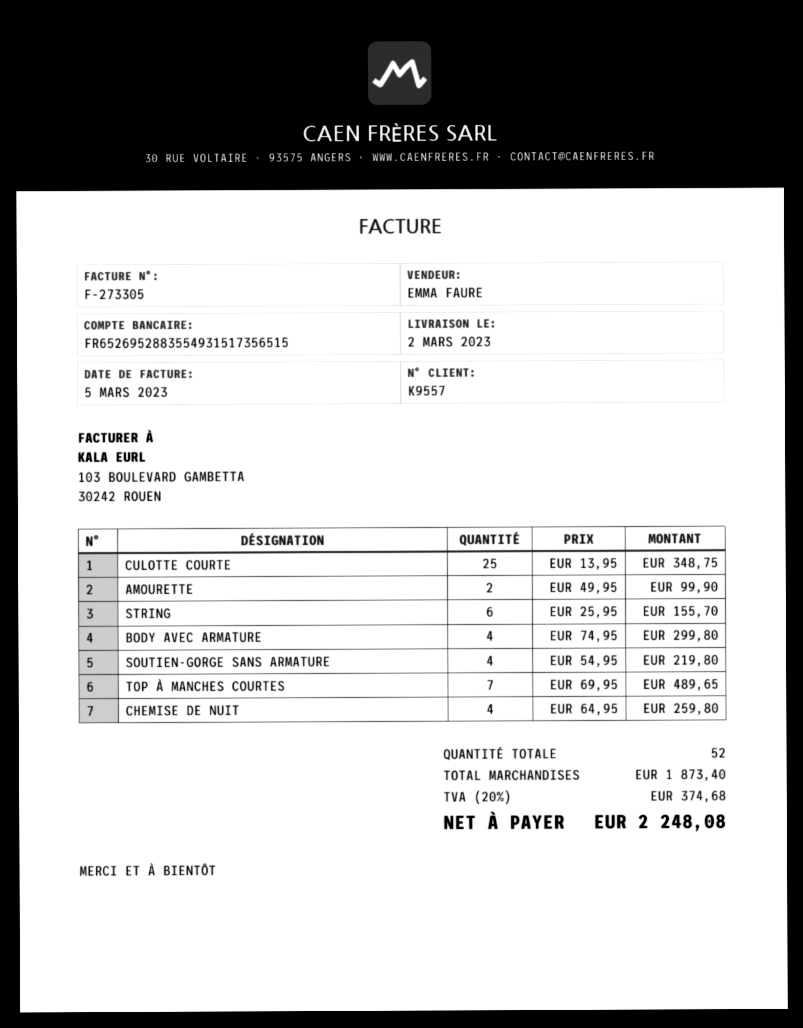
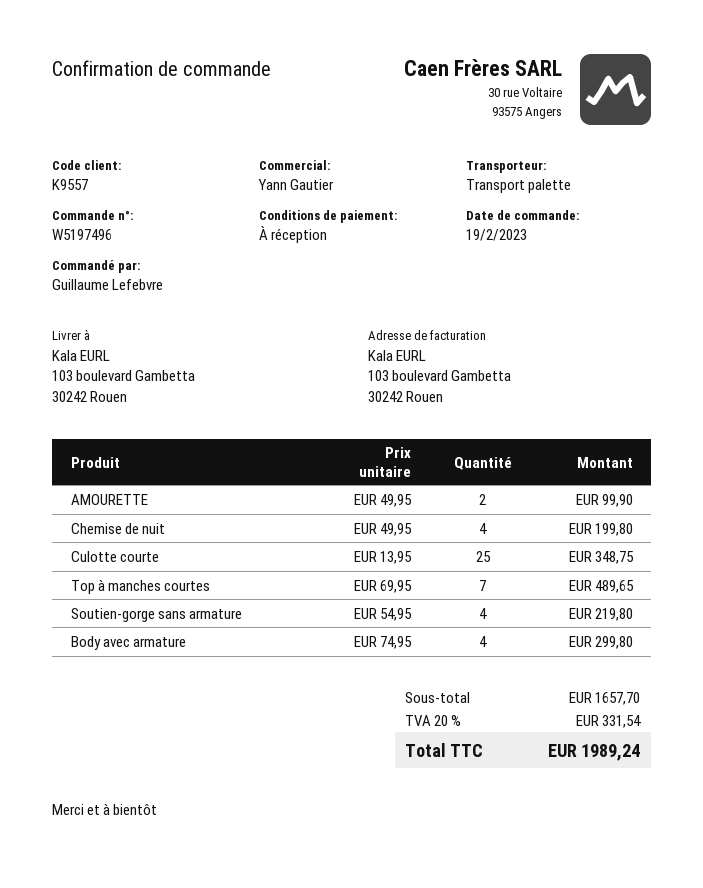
sales rep: EMMA FAURE -> Yann Gautier
STRING: 6 x 25.95 = 155.70 -> none
CHEMISE DE NUIT: 4 x 64.95 = 259.80 -> 4 x 49.95 = 199.80
subtotal: 1873.40 -> 1657.70
tax: 20% = 374.68 -> 20% = 331.54
total: 2248.08 -> 1989.24

